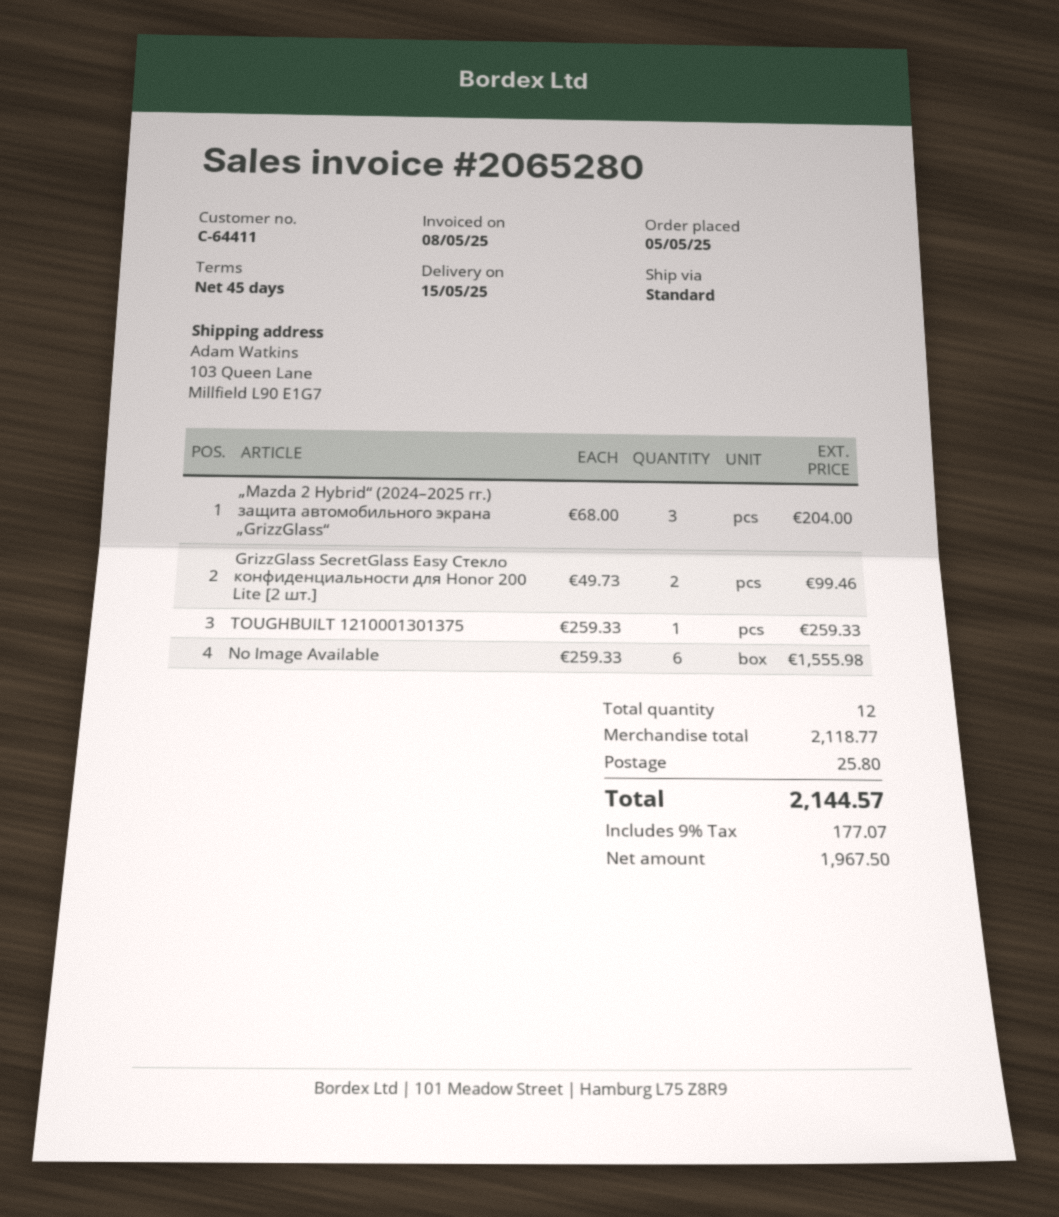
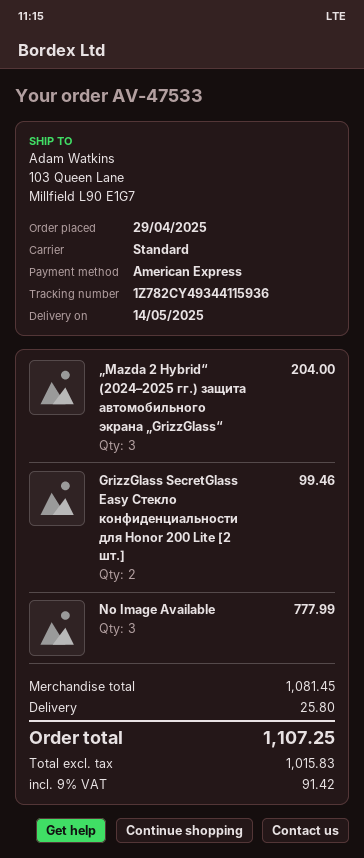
order date: 2025-05-05 -> 2025-04-29
delivery date: 2025-05-15 -> 2025-05-14
TOUGHBUILT 1210001301375: 1 for 259.33 -> none
No Image Available: 6 for 1555.98 -> 3 for 777.99
subtotal: 2118.77 -> 1081.45
net: 1967.50 -> 1015.83
tax: 9% = 177.07 -> 9% = 91.42
total: 2144.57 -> 1107.25

